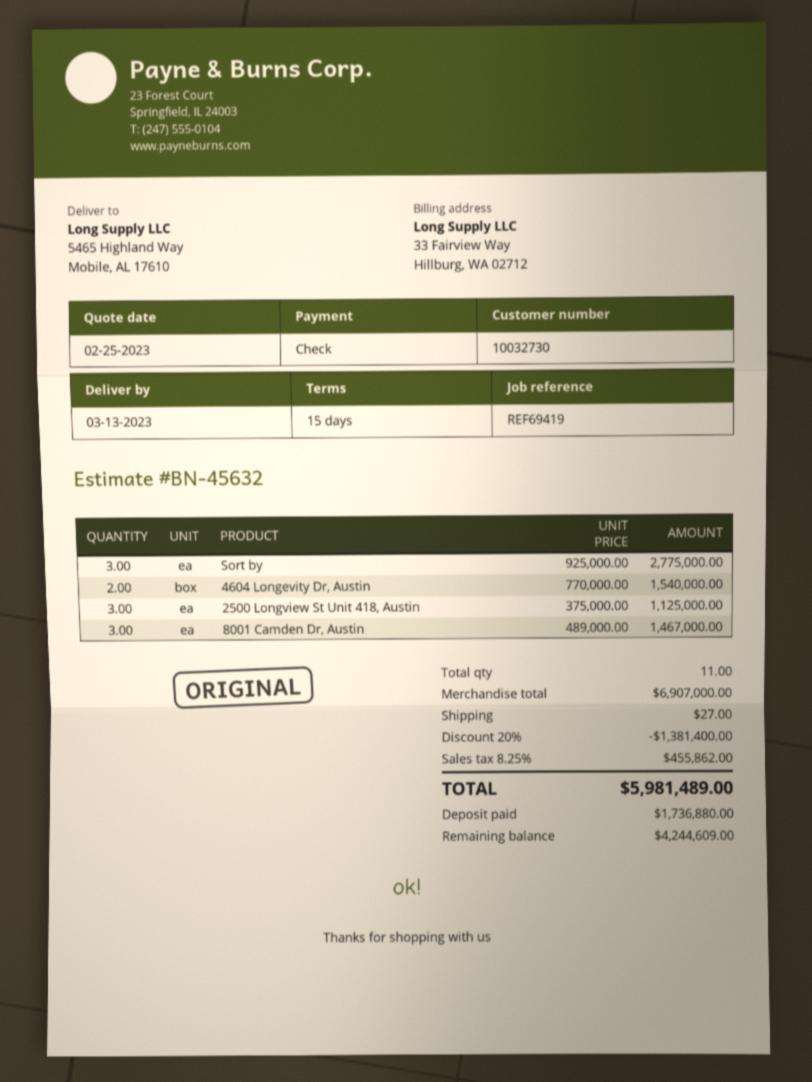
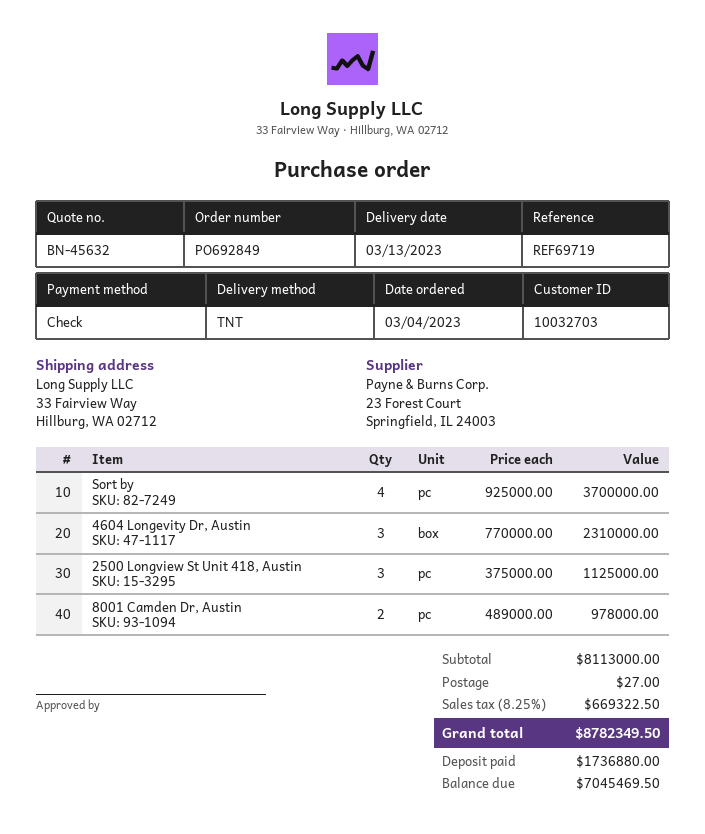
customer number: 10032730 -> 10032703
reference: REF69419 -> REF69719
ship to: 5465 Highland Way, Mobile, AL 17610 -> 33 Fairview Way, Hillburg, WA 02712
Sort by: 3 x 925000.00 = 2775000.00 -> 4 x 925000.00 = 3700000.00
4604 Longevity Dr, Austin: 2 x 770000.00 = 1540000.00 -> 3 x 770000.00 = 2310000.00
8001 Camden Dr, Austin: 3 x 489000.00 = 1467000.00 -> 2 x 489000.00 = 978000.00
subtotal: 6907000.00 -> 8113000.00
discount: 20% = 1381400.00 -> none
tax: 8.25% = 455862.00 -> 8.25% = 669322.50
total: 5981489.00 -> 8782349.50
balance: 4244609.00 -> 7045469.50

